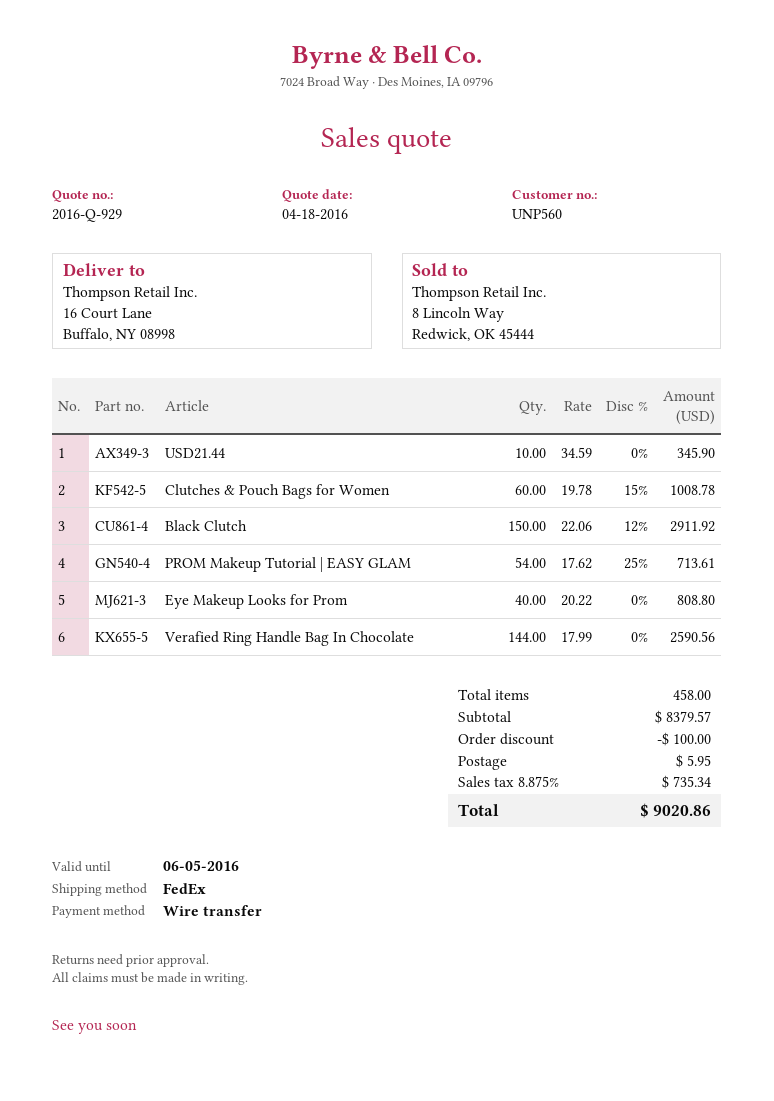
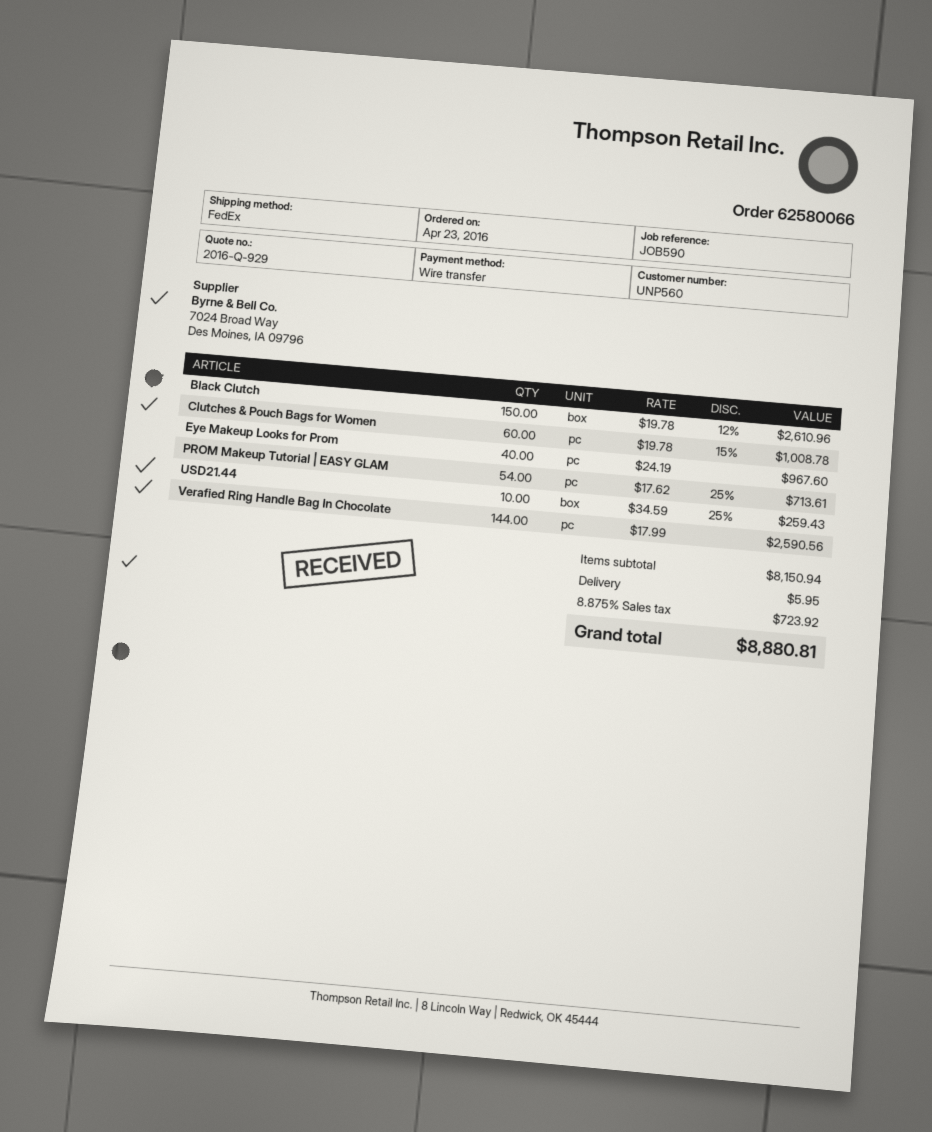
USD21.44: 10 x 34.59 = 345.90 -> 10 x 34.59 - 25% = 259.43
Black Clutch: 150 x 22.06 - 12% = 2911.92 -> 150 x 19.78 - 12% = 2610.96
Eye Makeup Looks for Prom: 40 x 20.22 = 808.80 -> 40 x 24.19 = 967.60
subtotal: 8379.57 -> 8150.94
discount: 100.00 -> none
tax: 8.875% = 735.34 -> 8.875% = 723.92
total: 9020.86 -> 8880.81

